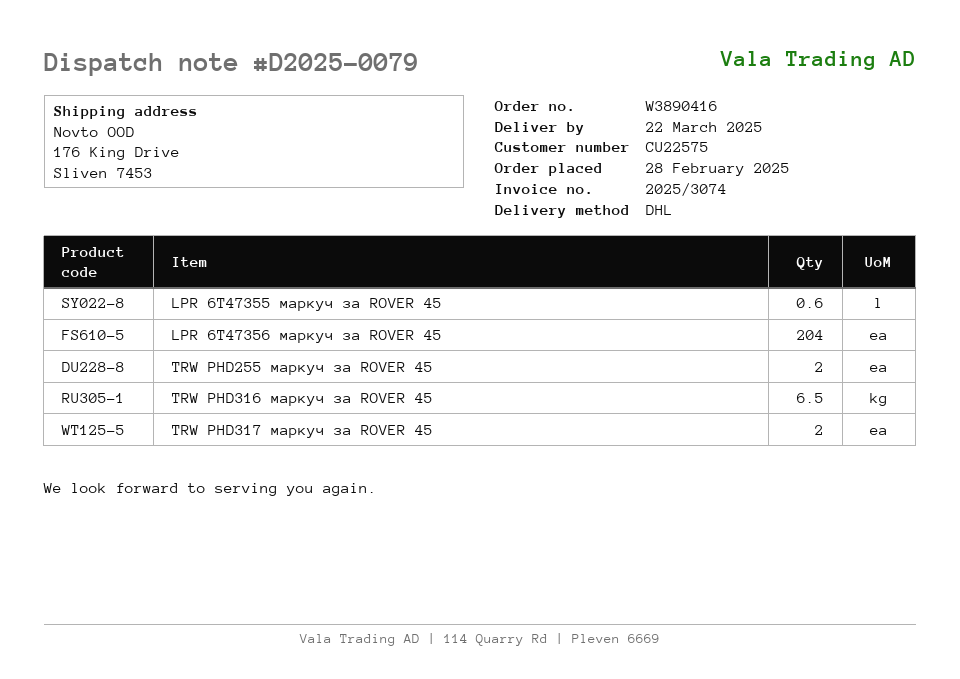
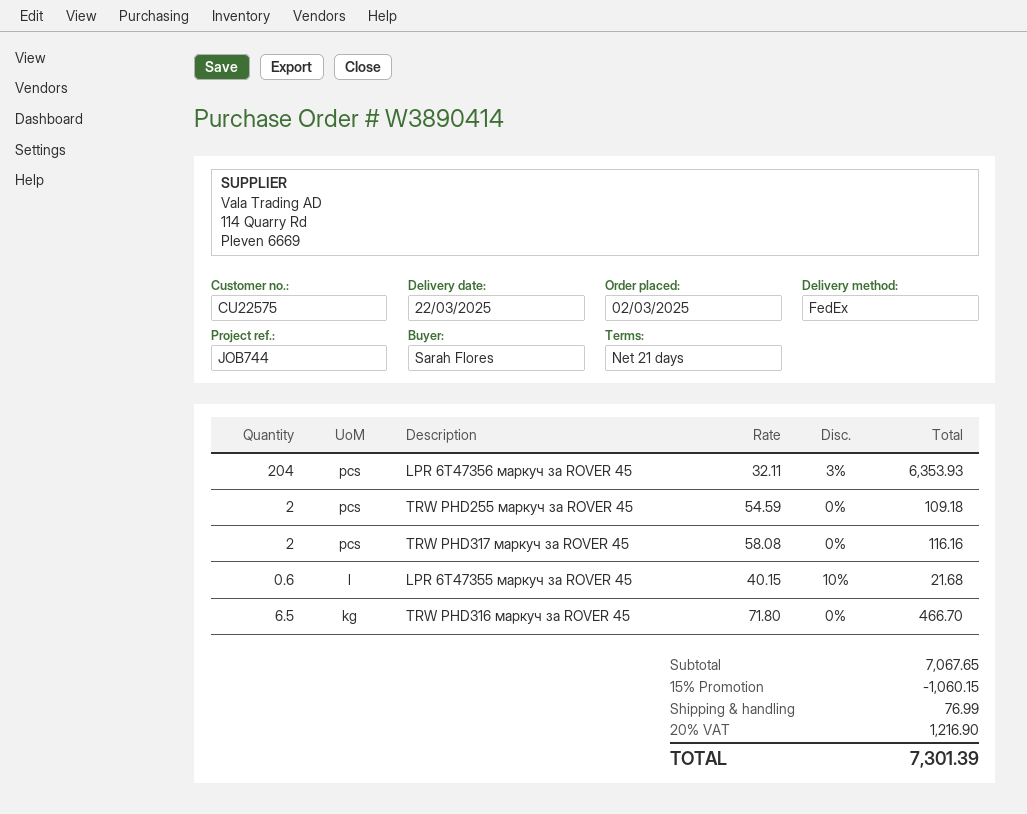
order number: W3890416 -> W3890414
order date: 2025-02-28 -> 2025-03-02
shipping method: DHL -> FedEx

